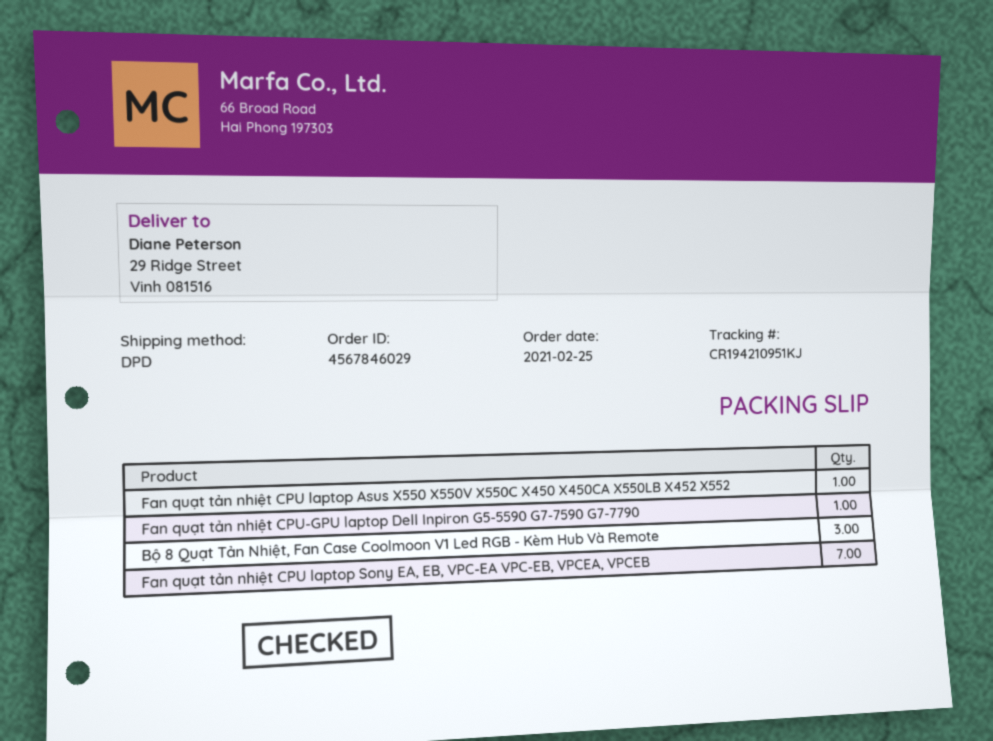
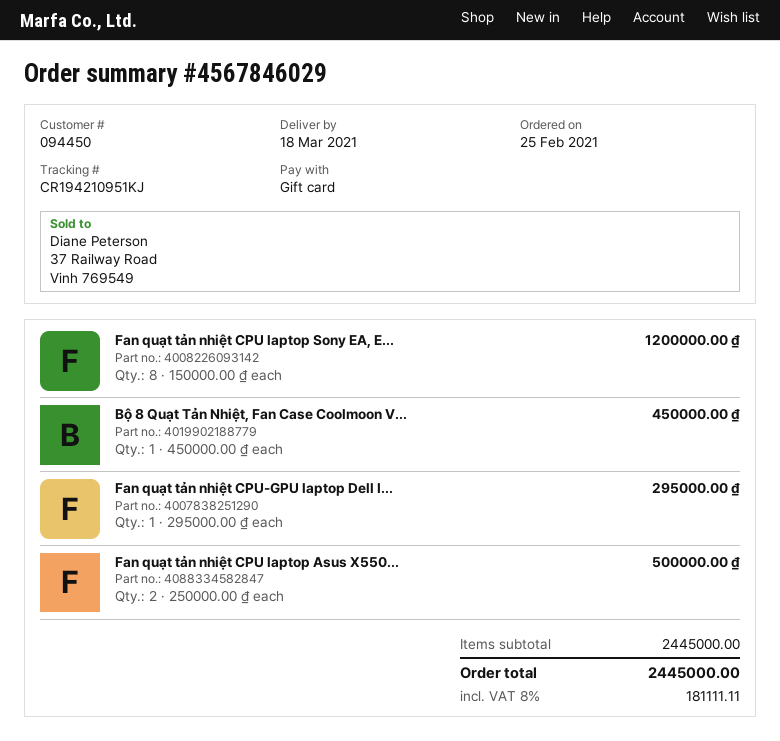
Fan quạt tản nhiệt CPU laptop Asus X550 X550V X550C X450 X450CA X550LB X452 X552: 1 -> 2
Bộ 8 Quạt Tản Nhiệt, Fan Case Coolmoon V1 Led RGB - Kèm Hub Và Remote: 3 -> 1
Fan quạt tản nhiệt CPU laptop Sony EA, EB, VPC-EA VPC-EB, VPCEA, VPCEB: 7 -> 8

